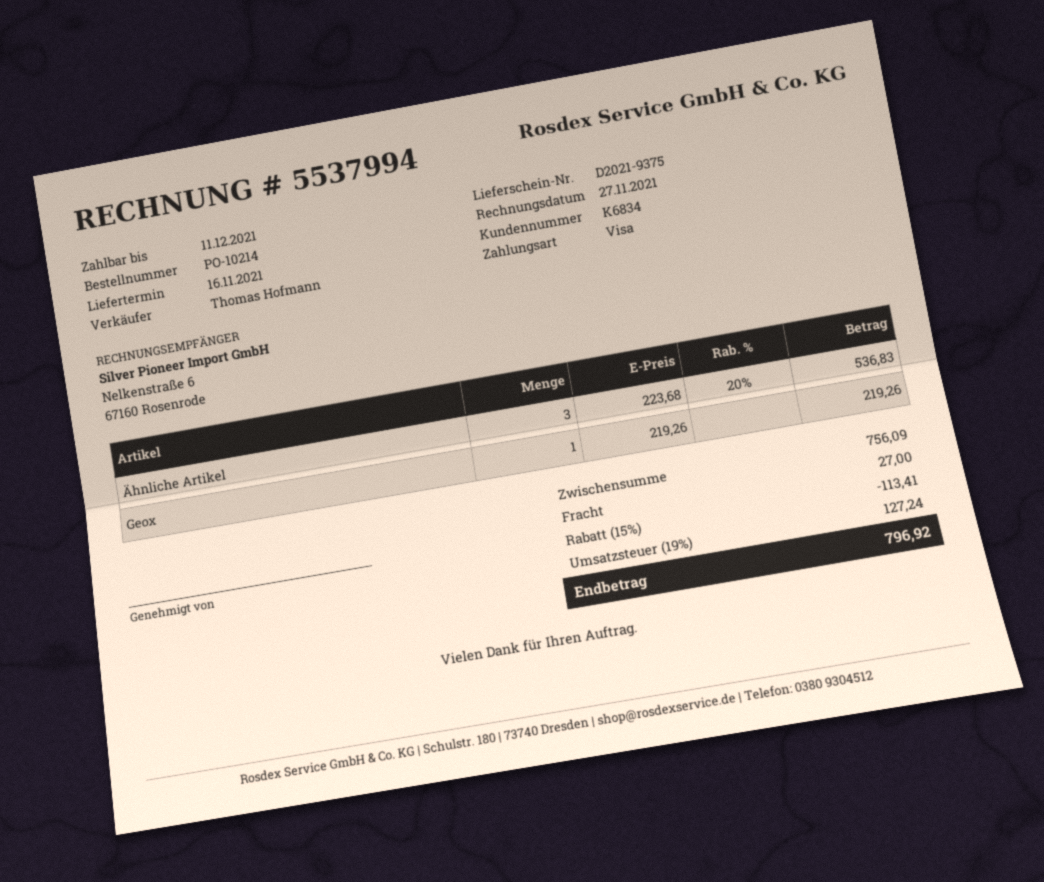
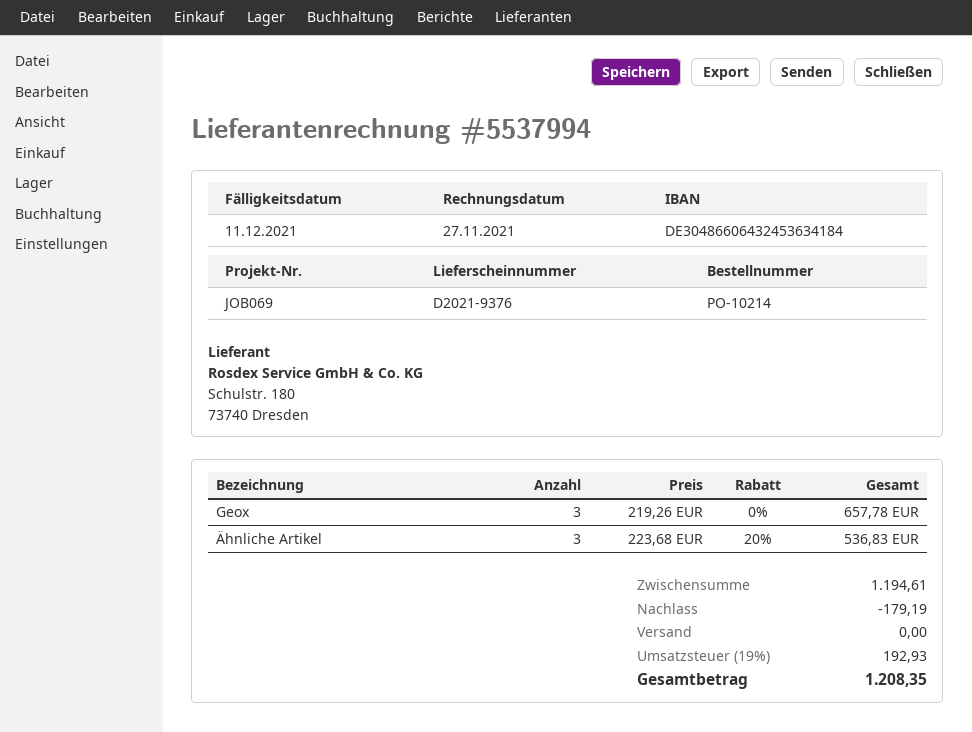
delivery note number: D2021-9375 -> D2021-9376
Geox: 1 x 219.26 = 219.26 -> 3 x 219.26 = 657.78
subtotal: 756.09 -> 1194.61
discount: 113.41 -> 179.19
shipping: 27.00 -> 0.00
tax: 19% = 127.24 -> 19% = 192.93
total: 796.92 -> 1208.35

